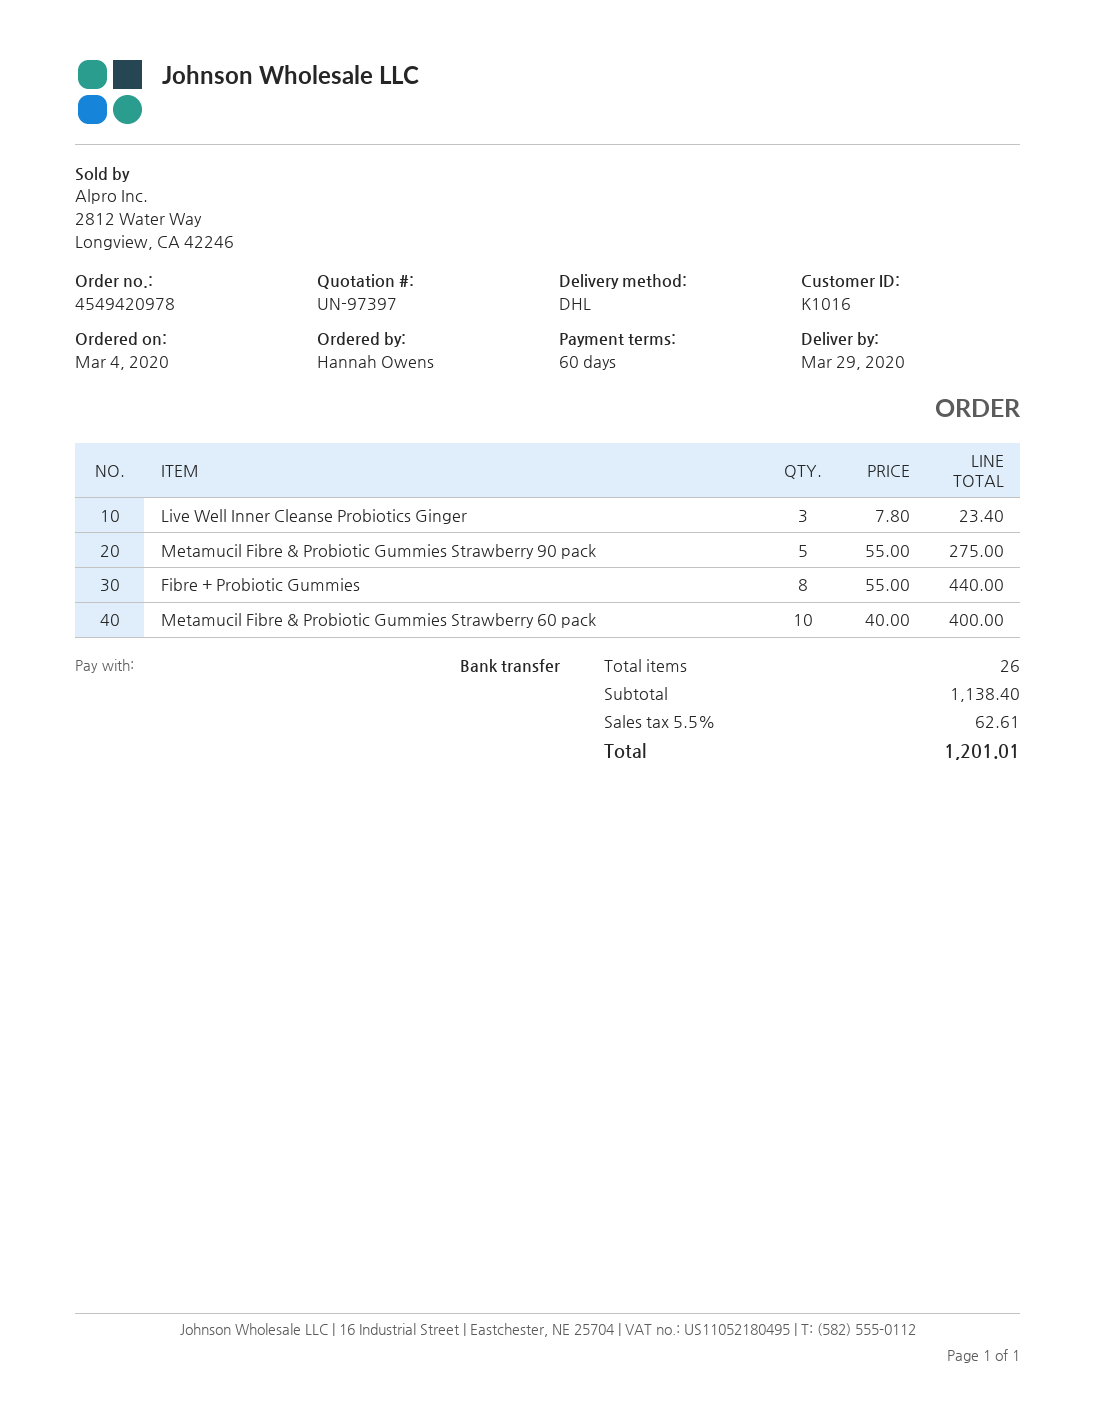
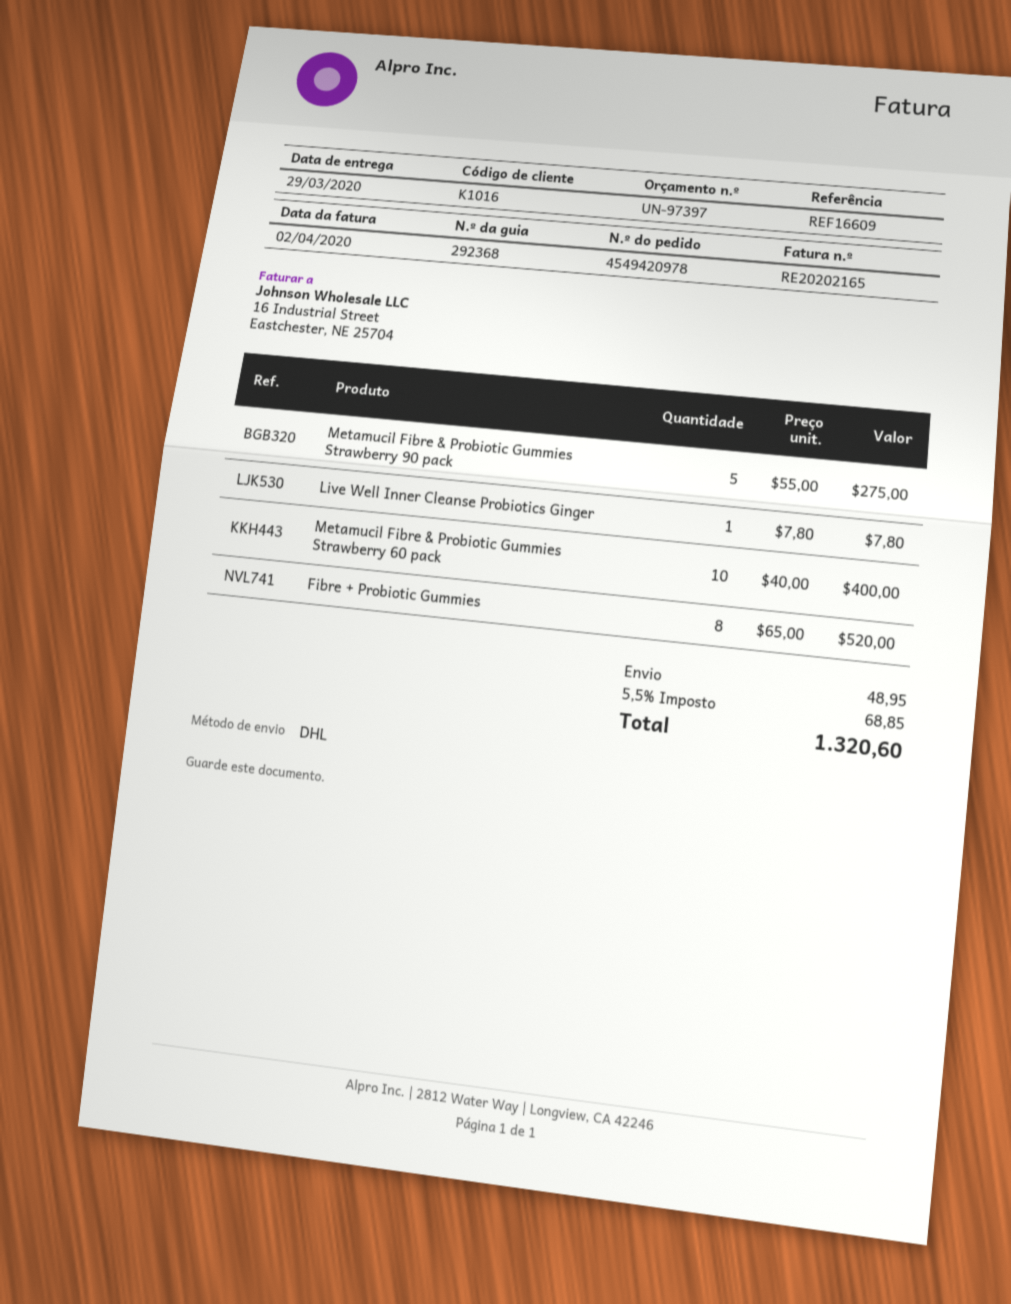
Live Well Inner Cleanse Probiotics Ginger: 3 x 7.80 = 23.40 -> 1 x 7.80 = 7.80
Fibre + Probiotic Gummies: 8 x 55.00 = 440.00 -> 8 x 65.00 = 520.00
shipping: none -> 48.95
tax: 5.5% = 62.61 -> 5.5% = 68.85
total: 1201.01 -> 1320.60

